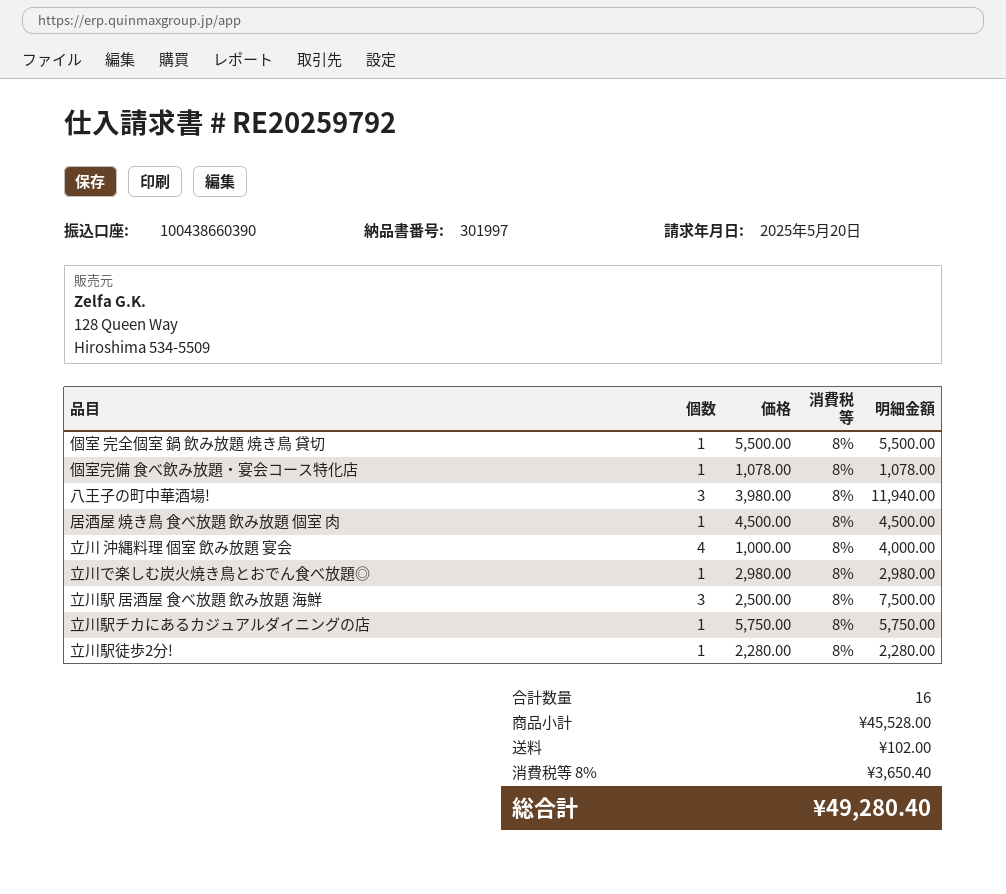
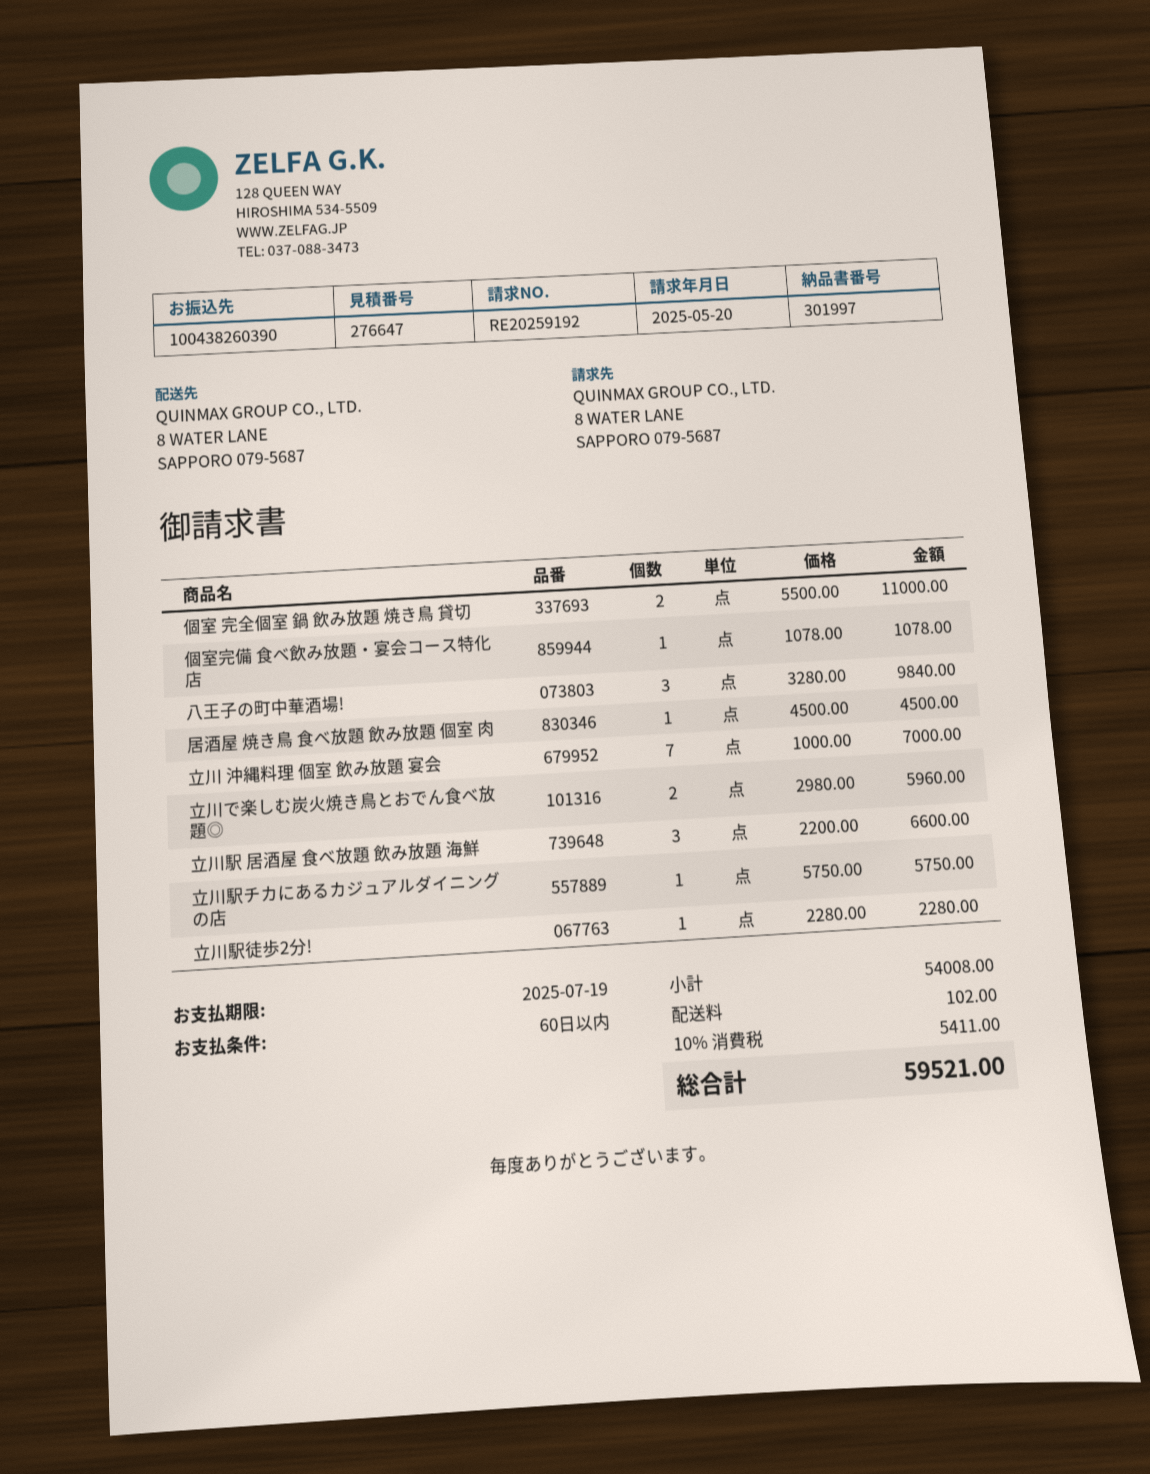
invoice number: RE20259792 -> RE20259192
bank account: 100438660390 -> 100438260390
個室 完全個室 鍋 飲み放題 焼き鳥 貸切: 1 x 5500.00 = 5500.00 -> 2 x 5500.00 = 11000.00
八王子の町中華酒場!: 3 x 3980.00 = 11940.00 -> 3 x 3280.00 = 9840.00
立川 沖縄料理 個室 飲み放題 宴会: 4 x 1000.00 = 4000.00 -> 7 x 1000.00 = 7000.00
立川で楽しむ炭火焼き鳥とおでん食べ放題◎: 1 x 2980.00 = 2980.00 -> 2 x 2980.00 = 5960.00
立川駅 居酒屋 食べ放題 飲み放題 海鮮: 3 x 2500.00 = 7500.00 -> 3 x 2200.00 = 6600.00
subtotal: 45528.00 -> 54008.00
tax: 8% = 3650.40 -> 10% = 5411.00
total: 49280.40 -> 59521.00

